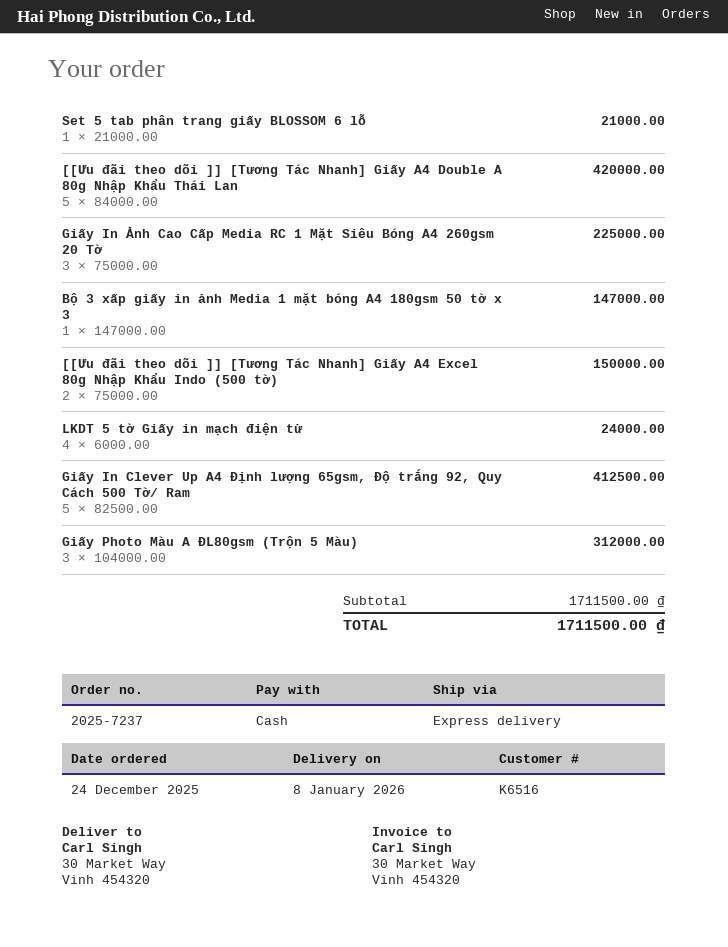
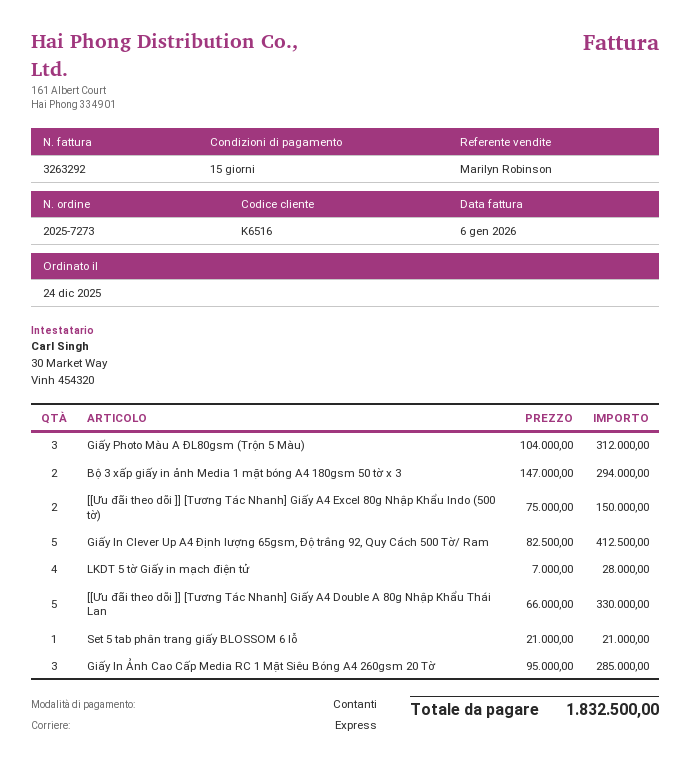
order number: 2025-7237 -> 2025-7273
[[Ưu đãi theo dõi ]] [Tương Tác Nhanh] Giấy A4 Double A 80g Nhập Khẩu Thái Lan: 5 x 84000.00 = 420000.00 -> 5 x 66000.00 = 330000.00
Giấy In Ảnh Cao Cấp Media RC 1 Mặt Siêu Bóng A4 260gsm 20 Tờ: 3 x 75000.00 = 225000.00 -> 3 x 95000.00 = 285000.00
Bộ 3 xấp giấy in ảnh Media 1 mặt bóng A4 180gsm 50 tờ x 3: 1 x 147000.00 = 147000.00 -> 2 x 147000.00 = 294000.00
LKDT 5 tờ Giấy in mạch điện tử: 4 x 6000.00 = 24000.00 -> 4 x 7000.00 = 28000.00
total: 1711500.00 -> 1832500.00

